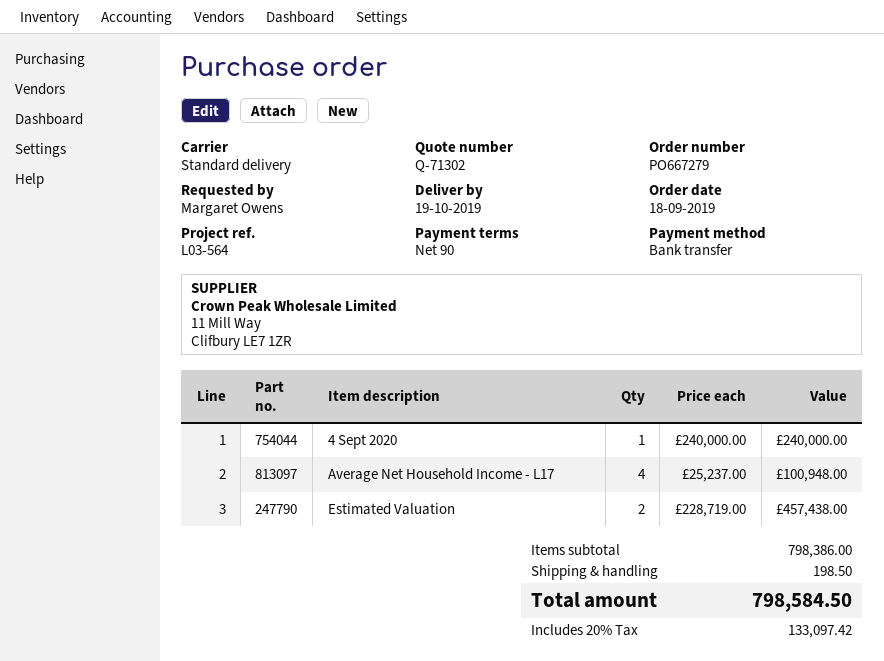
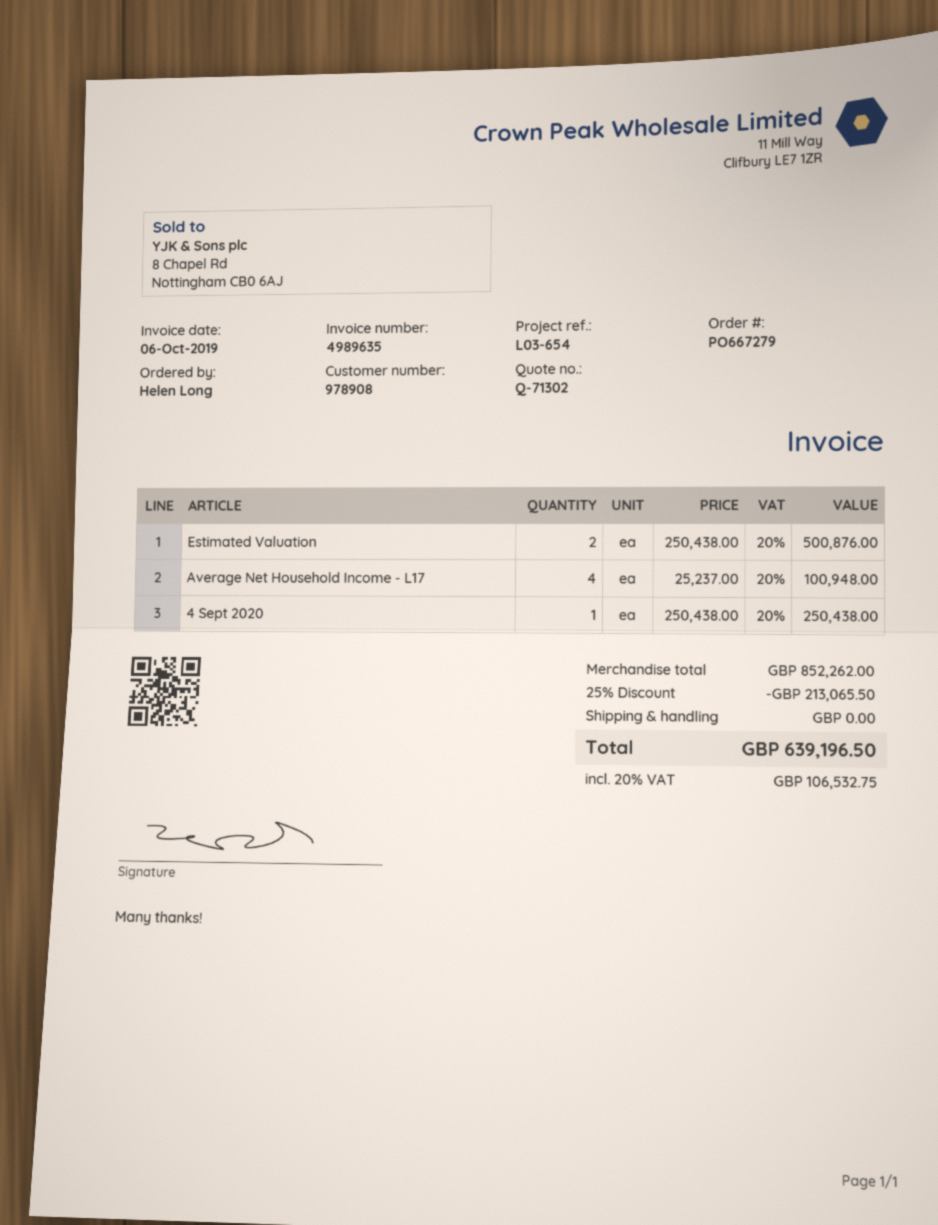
reference: L03-564 -> L03-654
ordered by: Margaret Owens -> Helen Long
4 Sept 2020: 1 x 240000.00 = 240000.00 -> 1 x 250438.00 = 250438.00
Estimated Valuation: 2 x 228719.00 = 457438.00 -> 2 x 250438.00 = 500876.00
subtotal: 798386.00 -> 852262.00
discount: none -> 25% = 213065.50
shipping: 198.50 -> 0.00
tax: 20% = 133097.42 -> 20% = 106532.75
total: 798584.50 -> 639196.50

